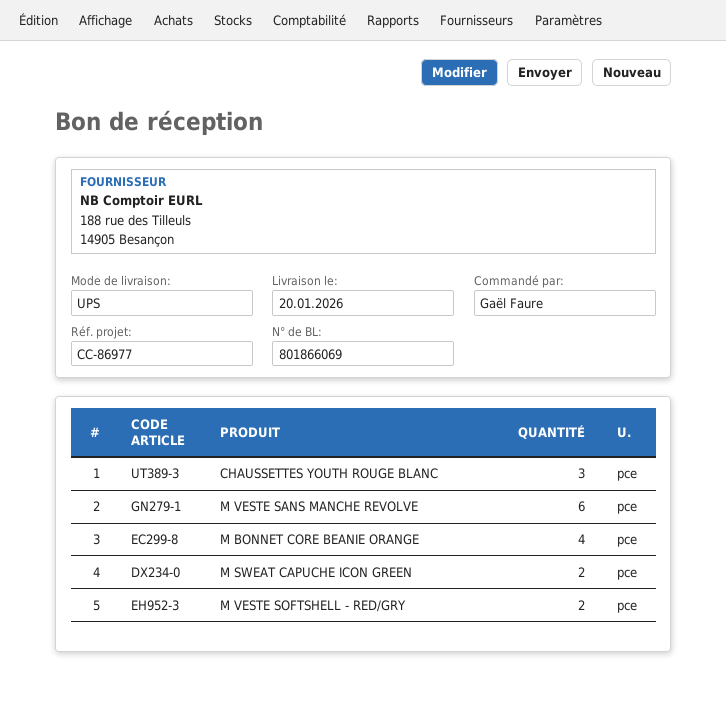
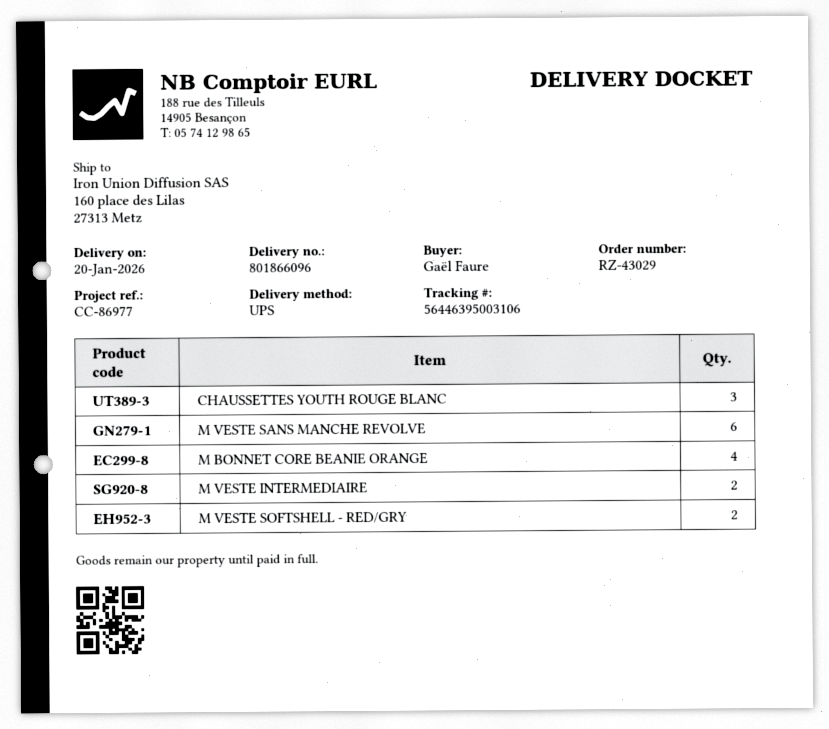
delivery note number: 801866069 -> 801866096
M SWEAT CAPUCHE ICON GREEN: 2 -> none
M VESTE INTERMEDIAIRE: none -> 2

